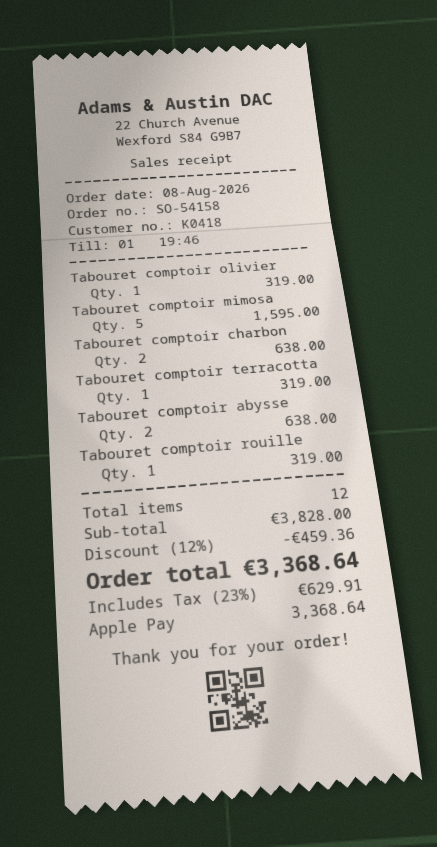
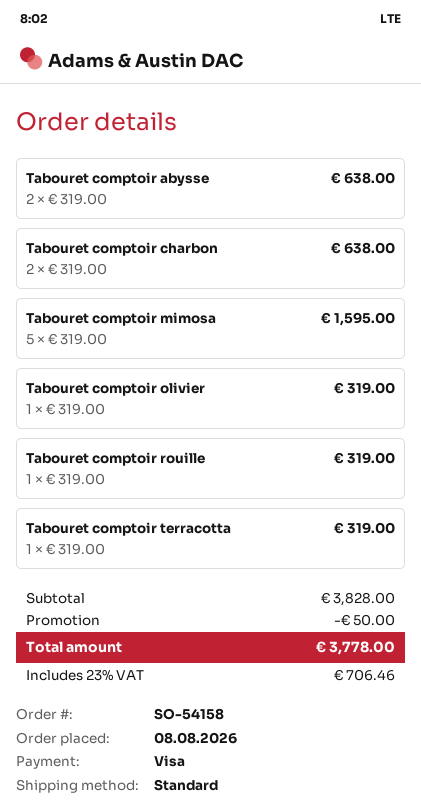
payment method: Apple Pay -> Visa
discount: 459.36 -> 50.00
tax: 23% = 629.91 -> 23% = 706.46
total: 3368.64 -> 3778.00

